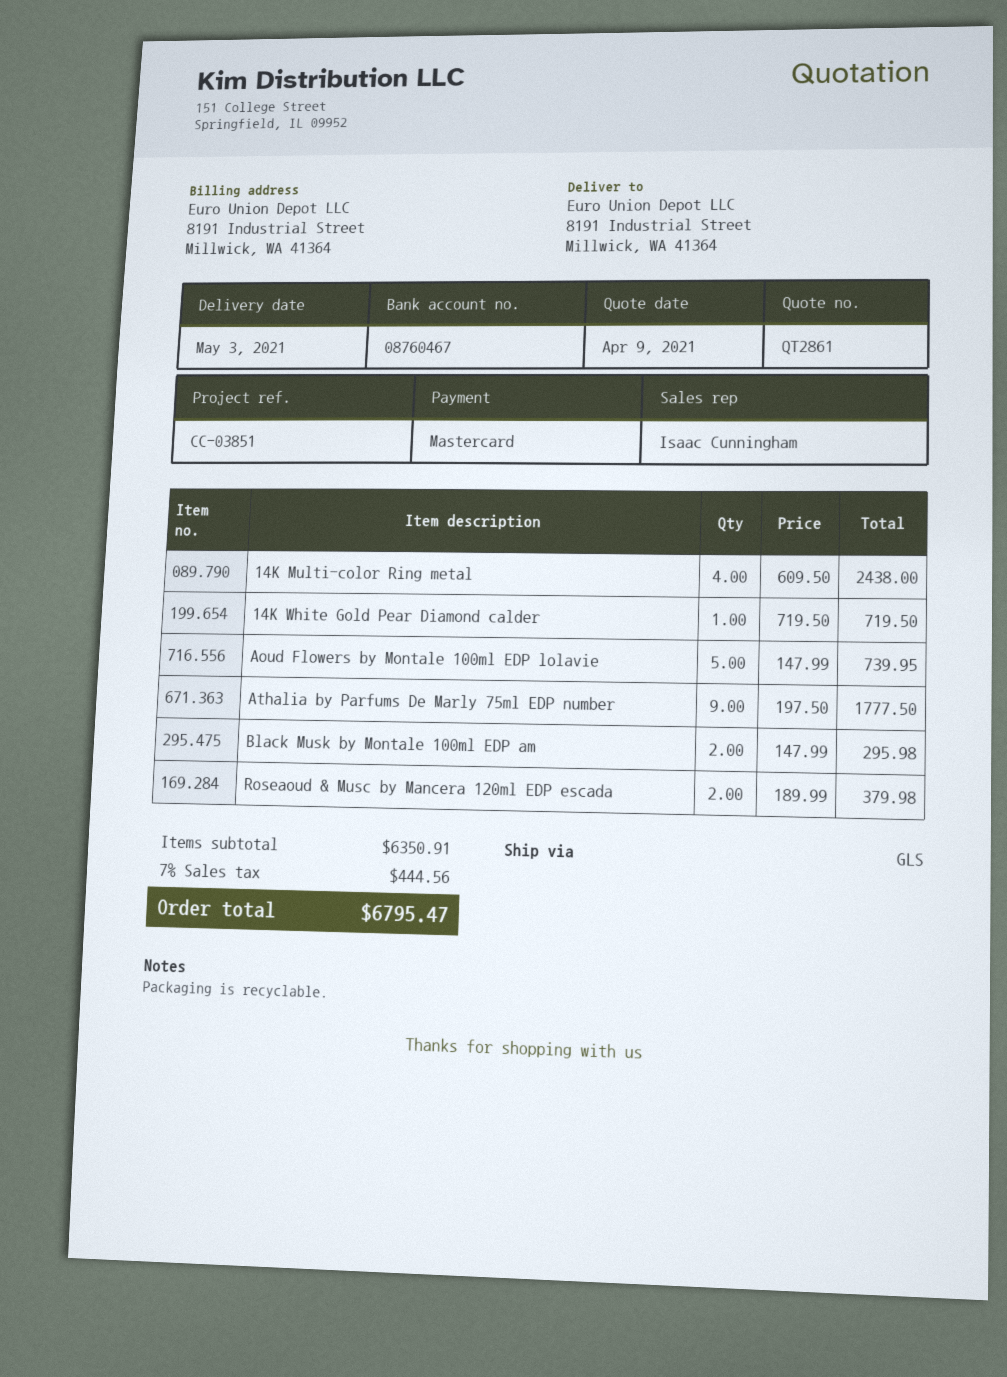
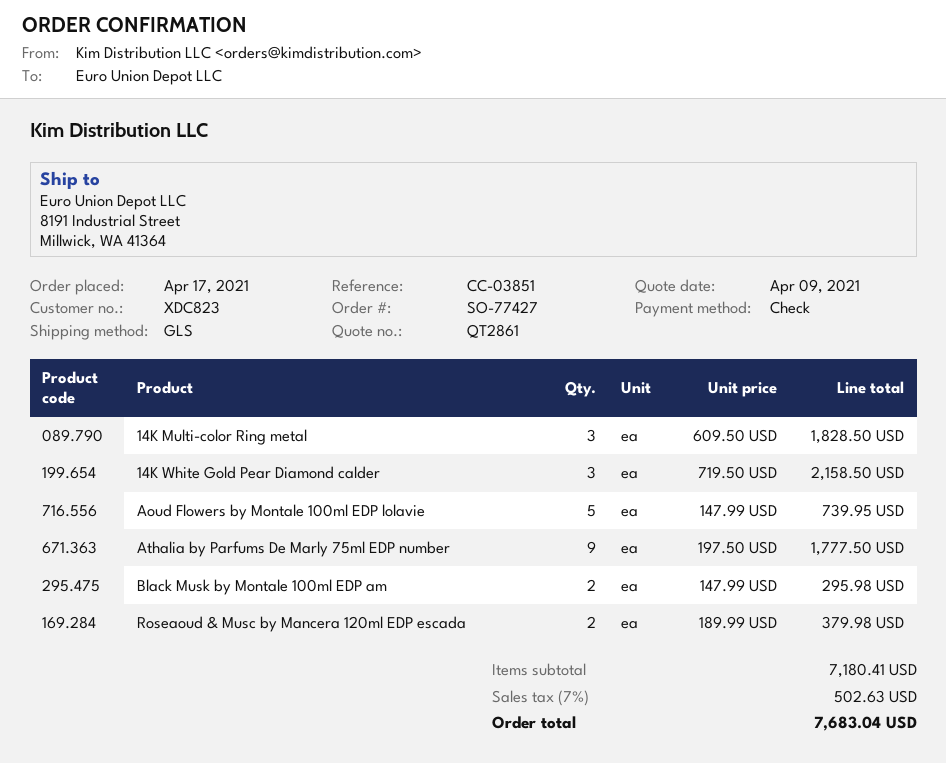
payment method: Mastercard -> cheque
14K Multi-color Ring metal: 4 x 609.50 = 2438.00 -> 3 x 609.50 = 1828.50
14K White Gold Pear Diamond calder: 1 x 719.50 = 719.50 -> 3 x 719.50 = 2158.50
subtotal: 6350.91 -> 7180.41
tax: 7% = 444.56 -> 7% = 502.63
total: 6795.47 -> 7683.04

